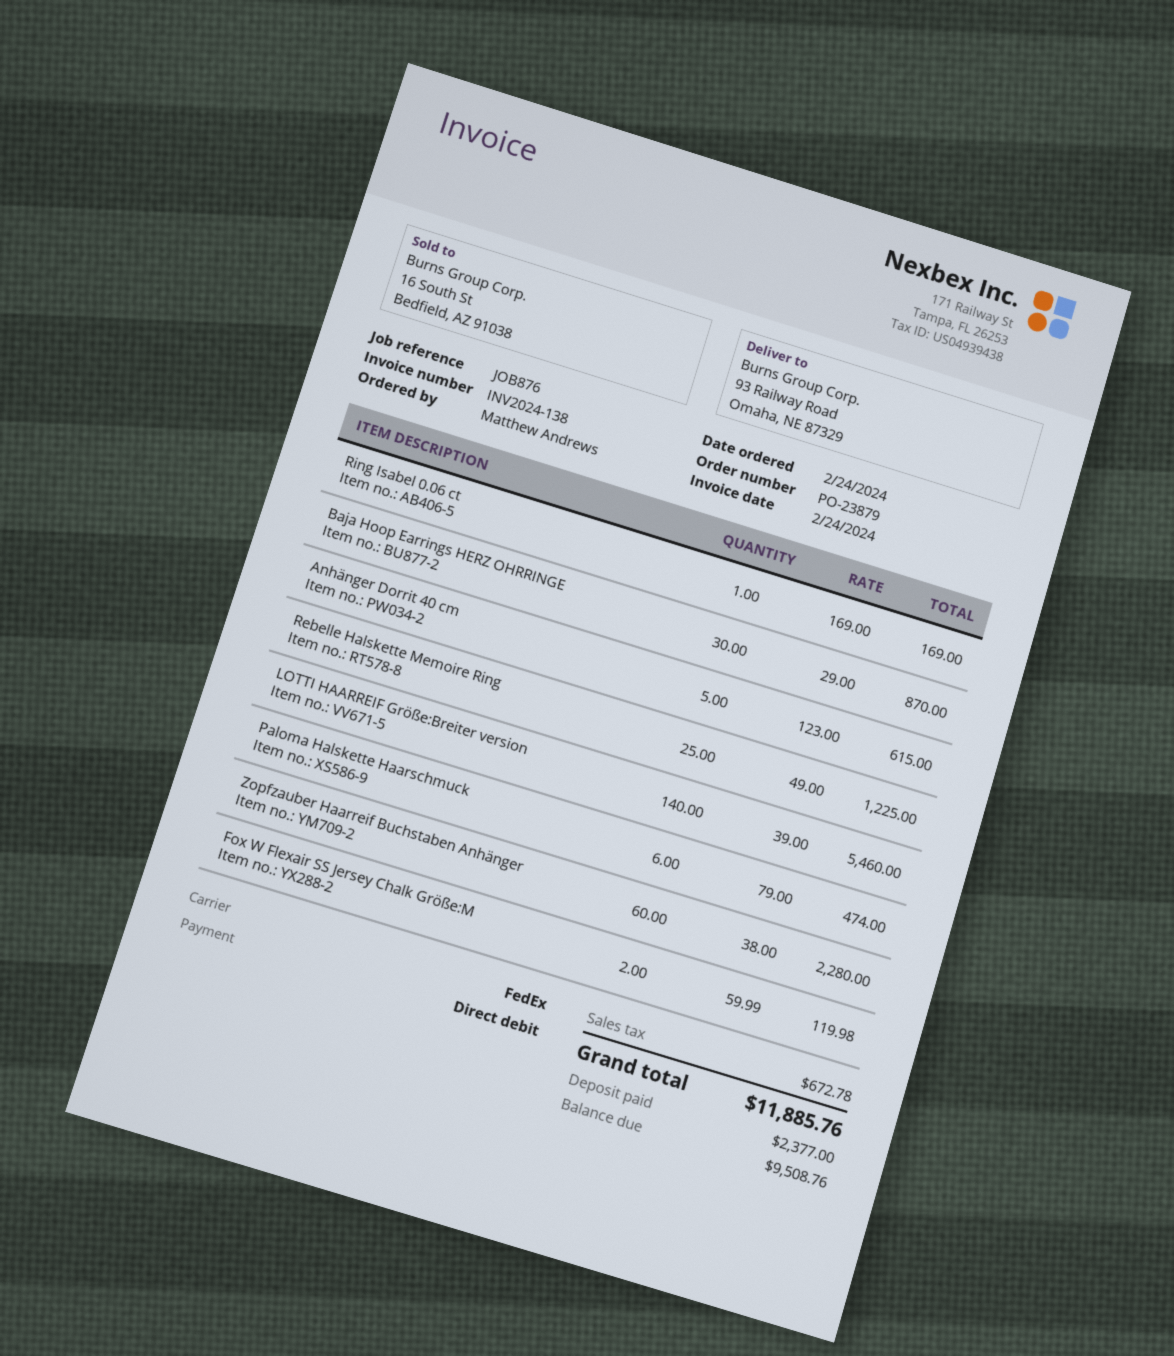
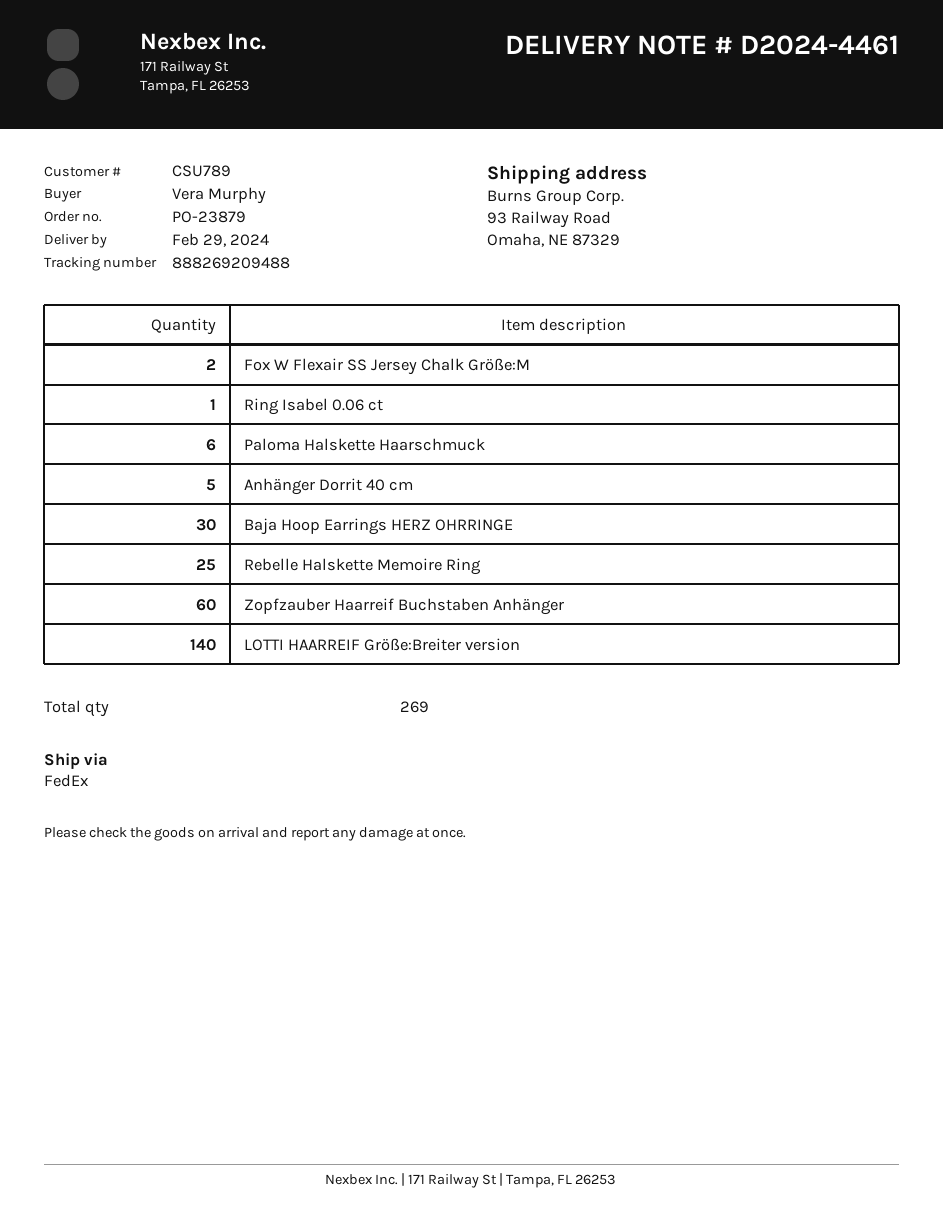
ordered by: Matthew Andrews -> Vera Murphy

